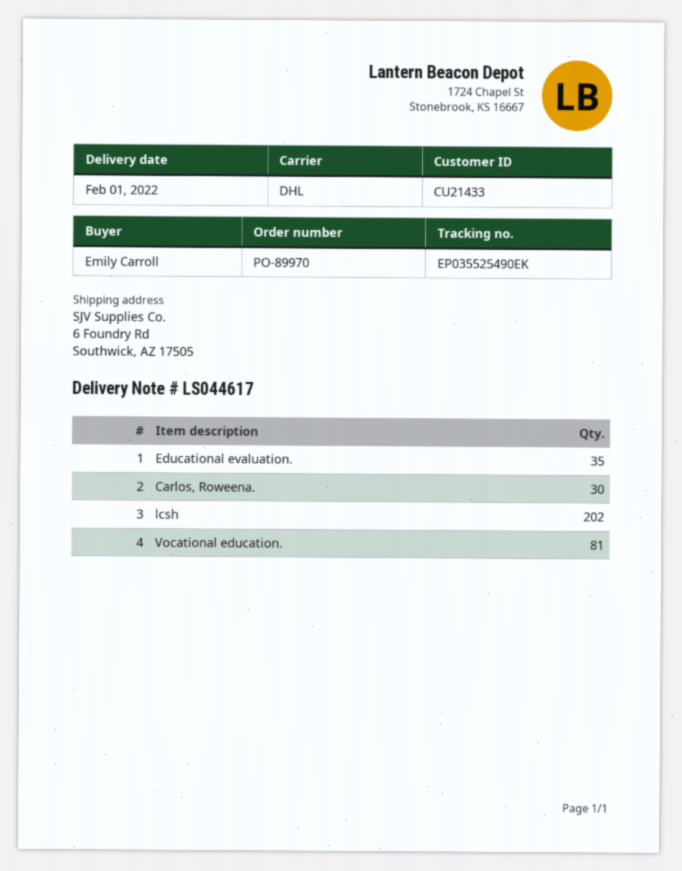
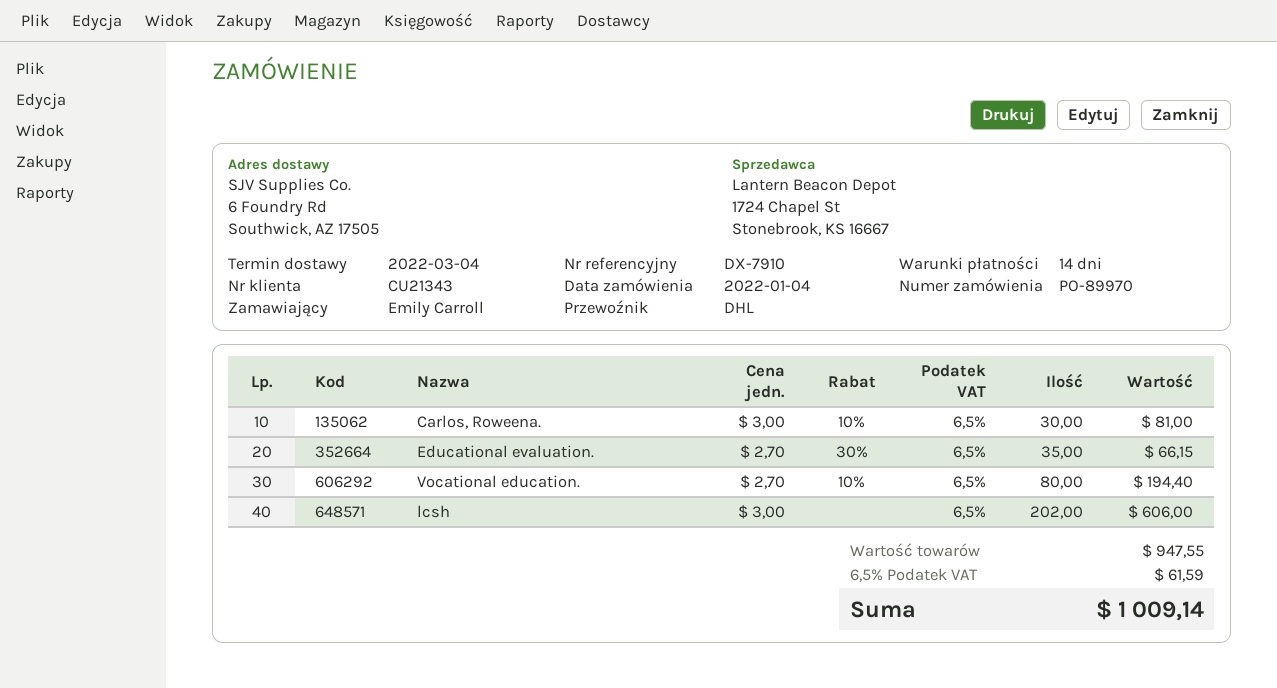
delivery date: 2022-02-01 -> 2022-03-04
customer number: CU21433 -> CU21343
Vocational education.: 81 -> 80

